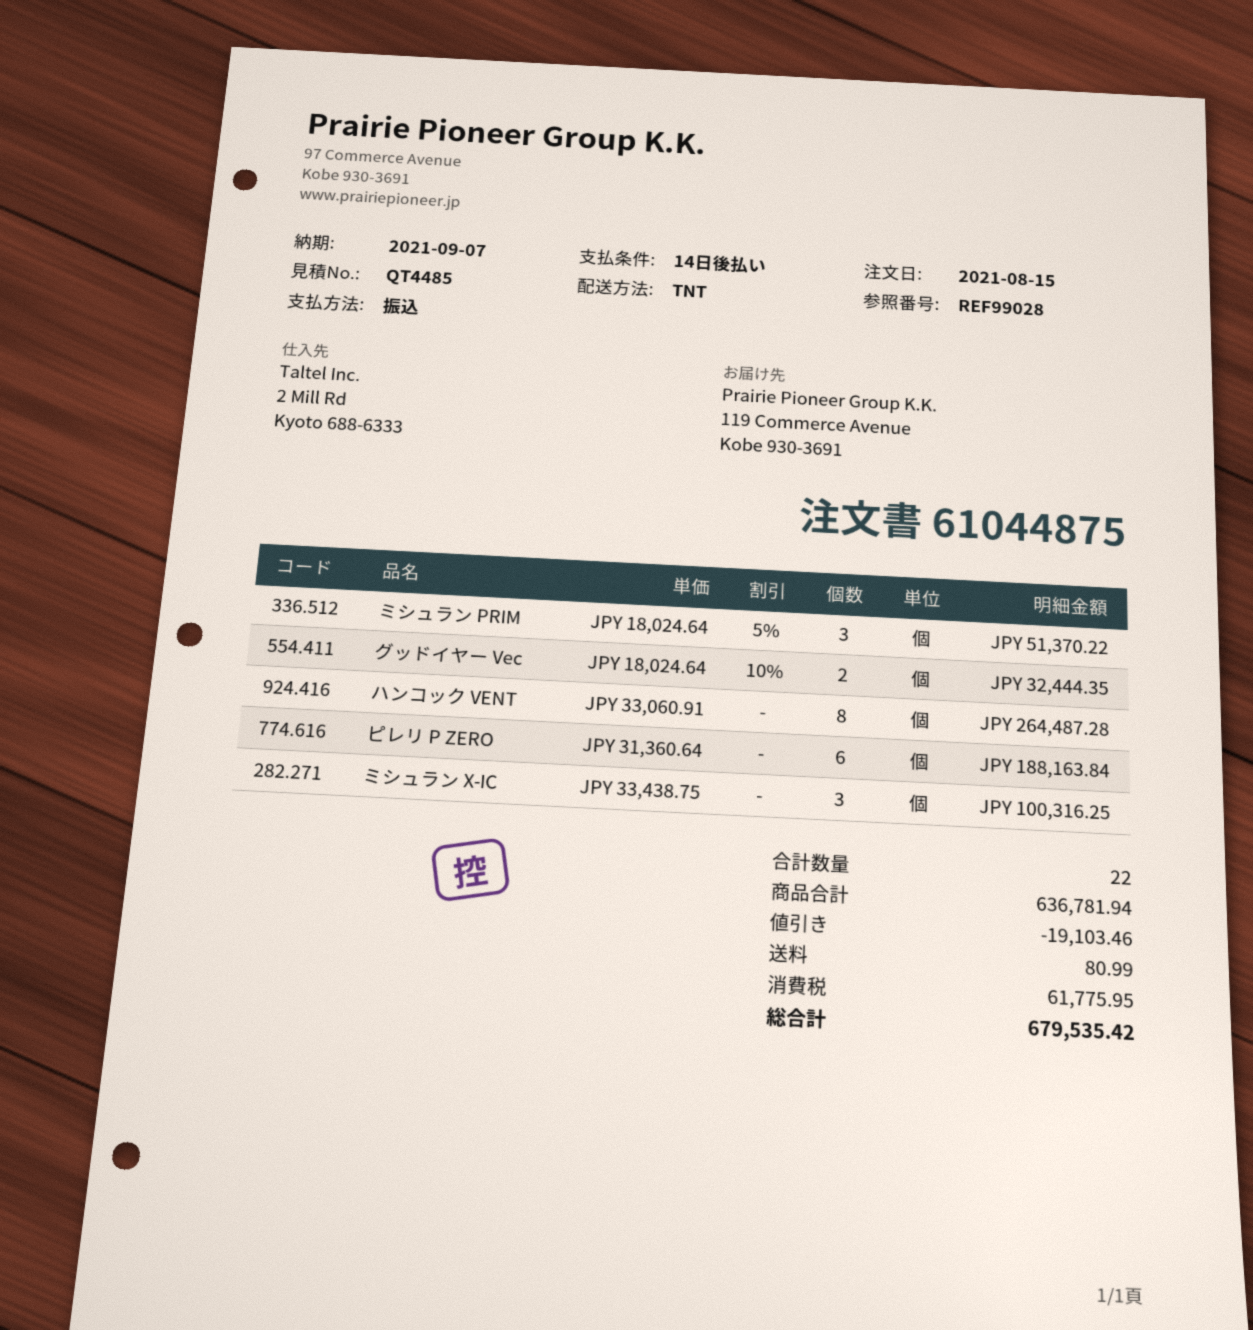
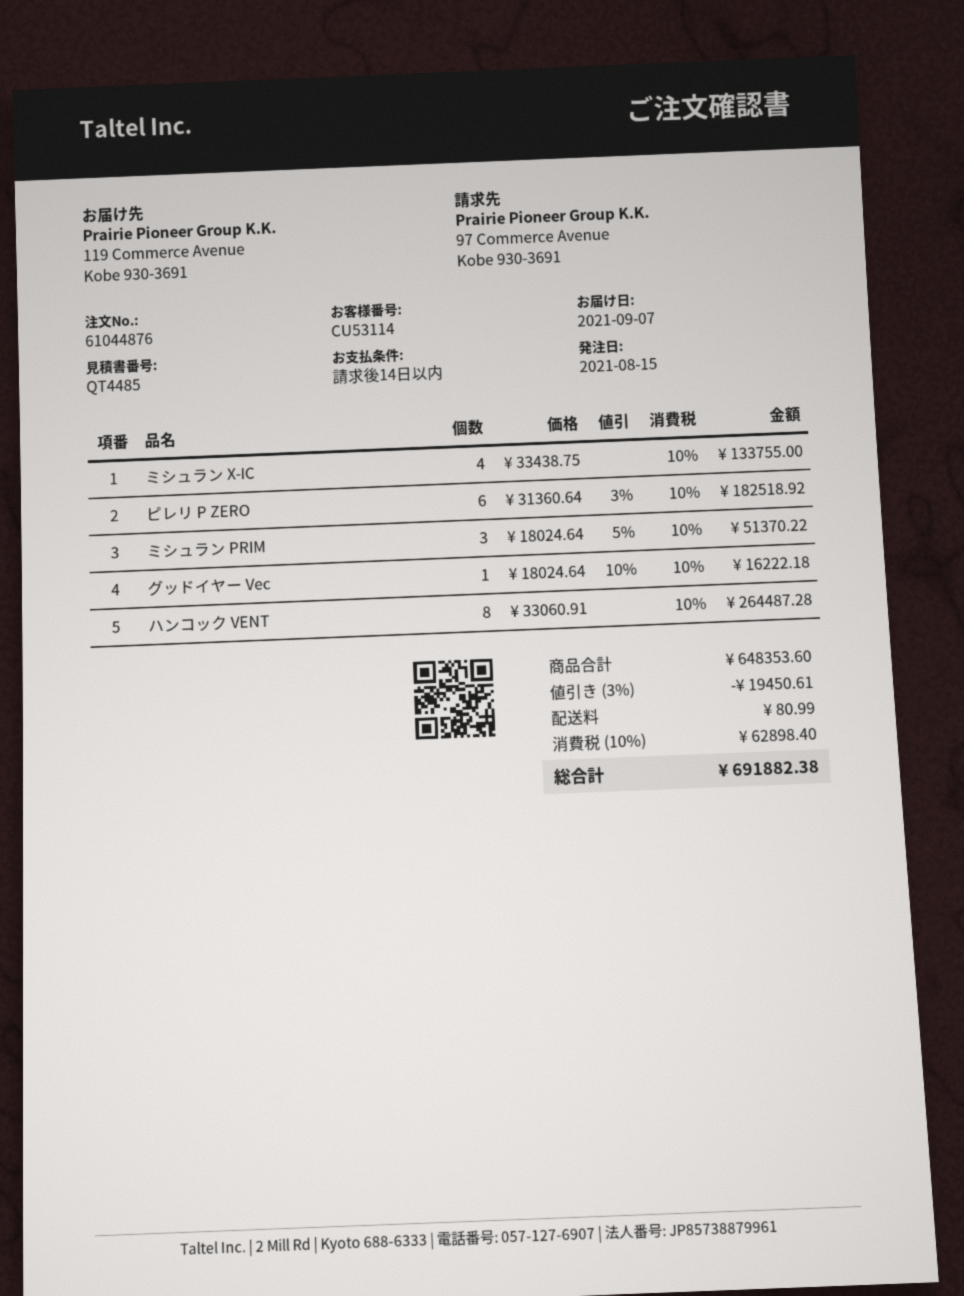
order number: 61044875 -> 61044876
グッドイヤー Vec: 2 x 18024.64 - 10% = 32444.35 -> 1 x 18024.64 - 10% = 16222.18
ピレリ P ZERO: 6 x 31360.64 = 188163.84 -> 6 x 31360.64 - 3% = 182518.92
ミシュラン X-IC: 3 x 33438.75 = 100316.25 -> 4 x 33438.75 = 133755.00
subtotal: 636781.94 -> 648353.60
discount: 19103.46 -> 19450.61
tax: 61775.95 -> 62898.40
total: 679535.42 -> 691882.38

